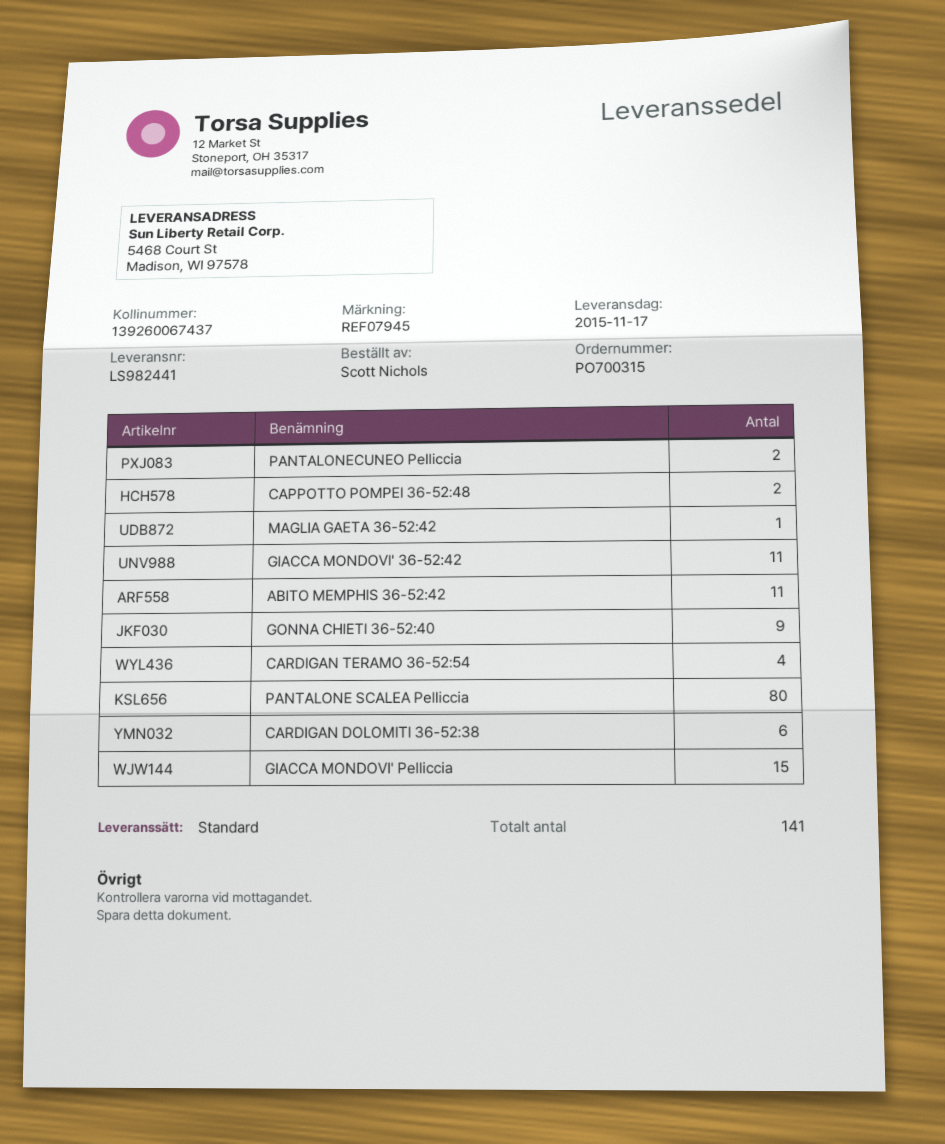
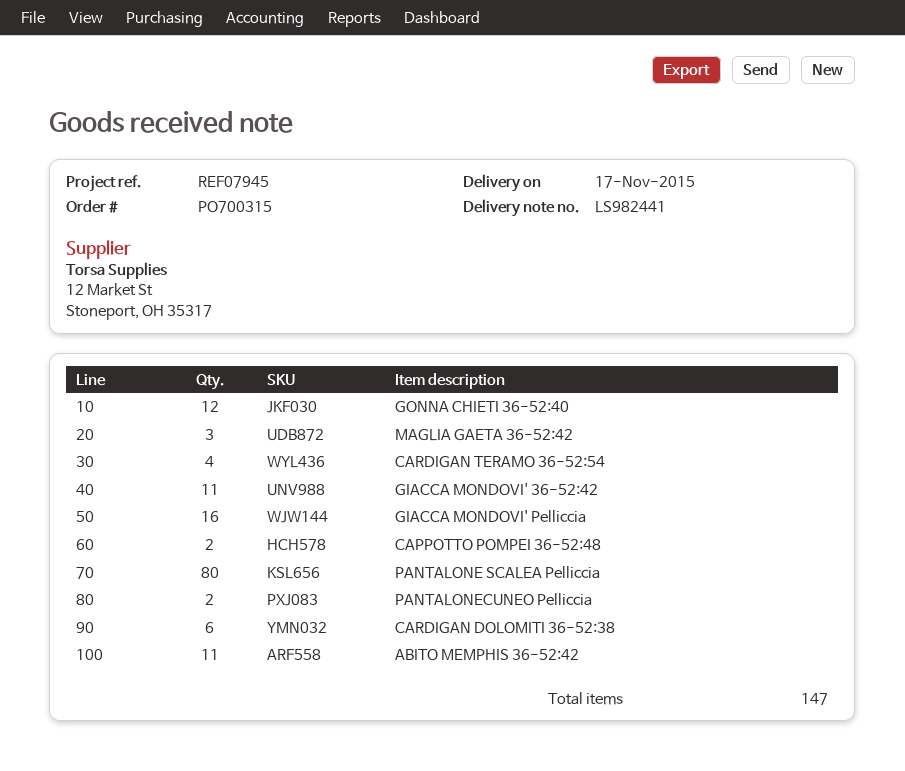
MAGLIA GAETA 36-52:42: 1 -> 3
GONNA CHIETI 36-52:40: 9 -> 12
GIACCA MONDOVI' Pelliccia: 15 -> 16
total quantity: 141 -> 147

